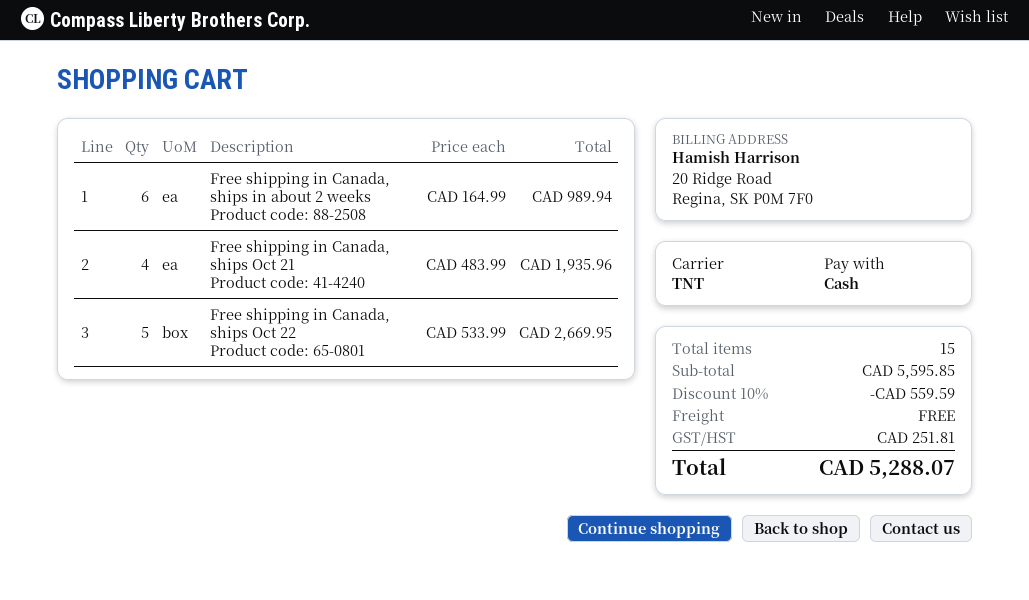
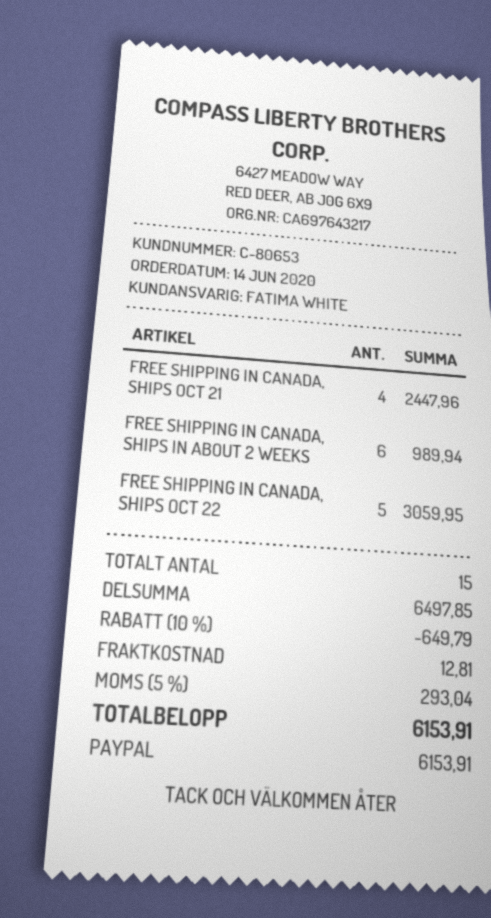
payment method: cash -> PayPal
Free shipping in Canada, ships Oct 21: 4 for 1935.96 -> 4 for 2447.96
Free shipping in Canada, ships Oct 22: 5 for 2669.95 -> 5 for 3059.95
subtotal: 5595.85 -> 6497.85
discount: 10% = 559.59 -> 10% = 649.79
shipping: 0.00 -> 12.81
tax: 251.81 -> 293.04
total: 5288.07 -> 6153.91

